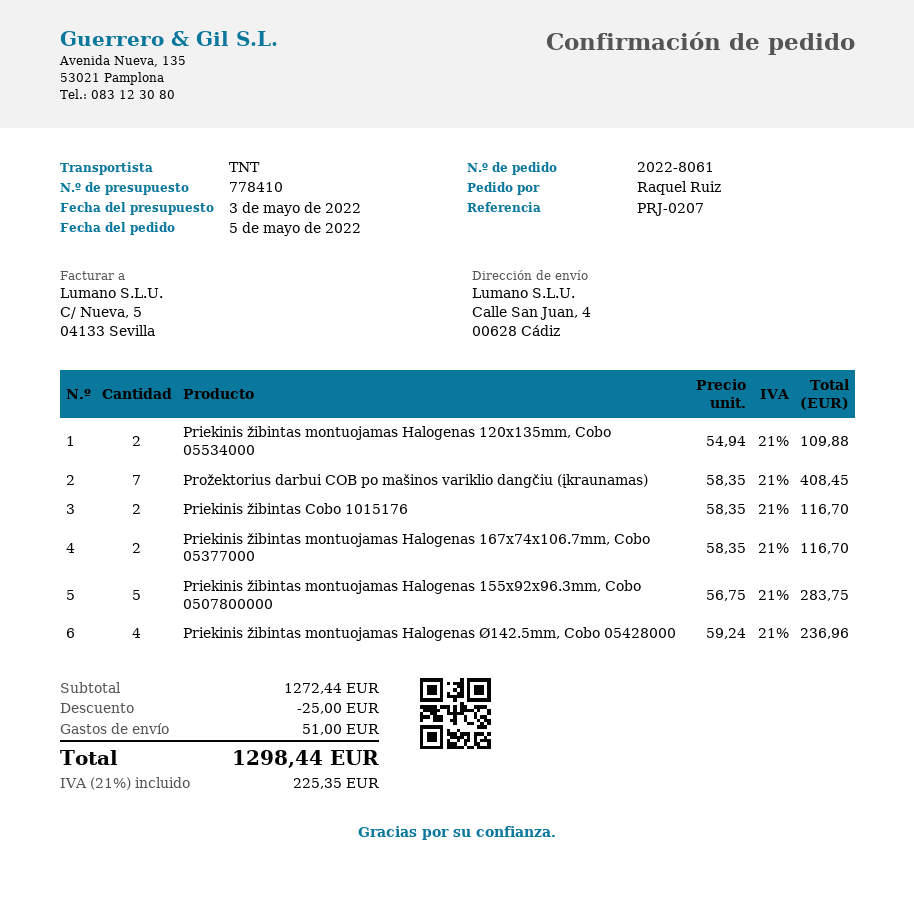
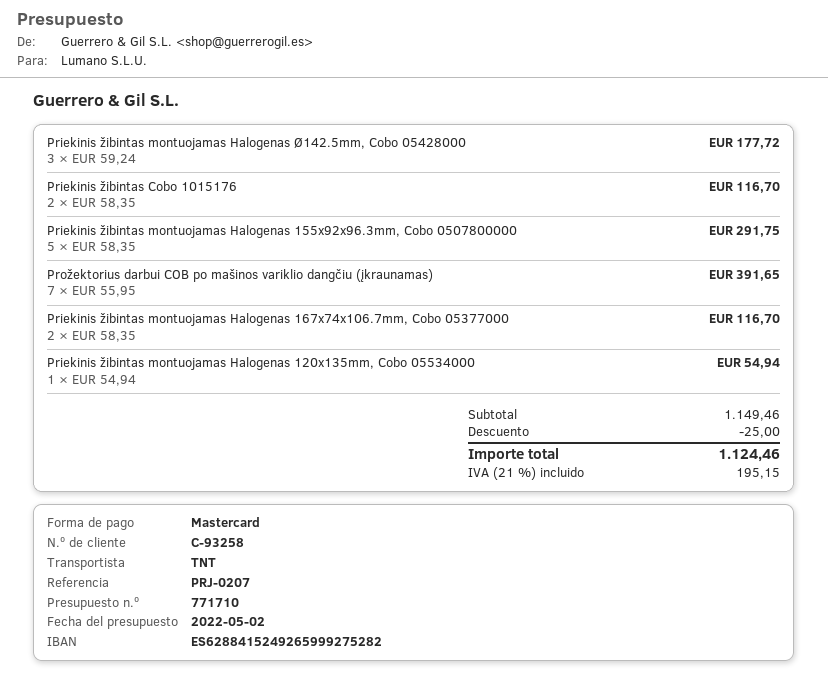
quote number: 778410 -> 771710
quote date: 2022-05-03 -> 2022-05-02
Priekinis žibintas montuojamas Halogenas 120x135mm, Cobo 05534000: 2 x 54.94 = 109.88 -> 1 x 54.94 = 54.94
Prožektorius darbui COB po mašinos variklio dangčiu (įkraunamas): 7 x 58.35 = 408.45 -> 7 x 55.95 = 391.65
Priekinis žibintas montuojamas Halogenas 155x92x96.3mm, Cobo 0507800000: 5 x 56.75 = 283.75 -> 5 x 58.35 = 291.75
Priekinis žibintas montuojamas Halogenas Ø142.5mm, Cobo 05428000: 4 x 59.24 = 236.96 -> 3 x 59.24 = 177.72
subtotal: 1272.44 -> 1149.46
shipping: 51.00 -> none
tax: 21% = 225.35 -> 21% = 195.15
total: 1298.44 -> 1124.46

